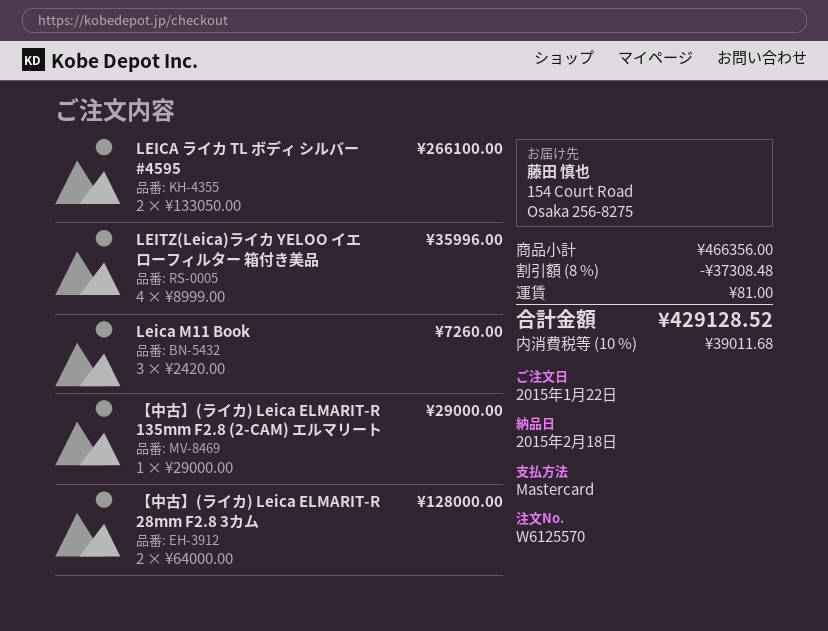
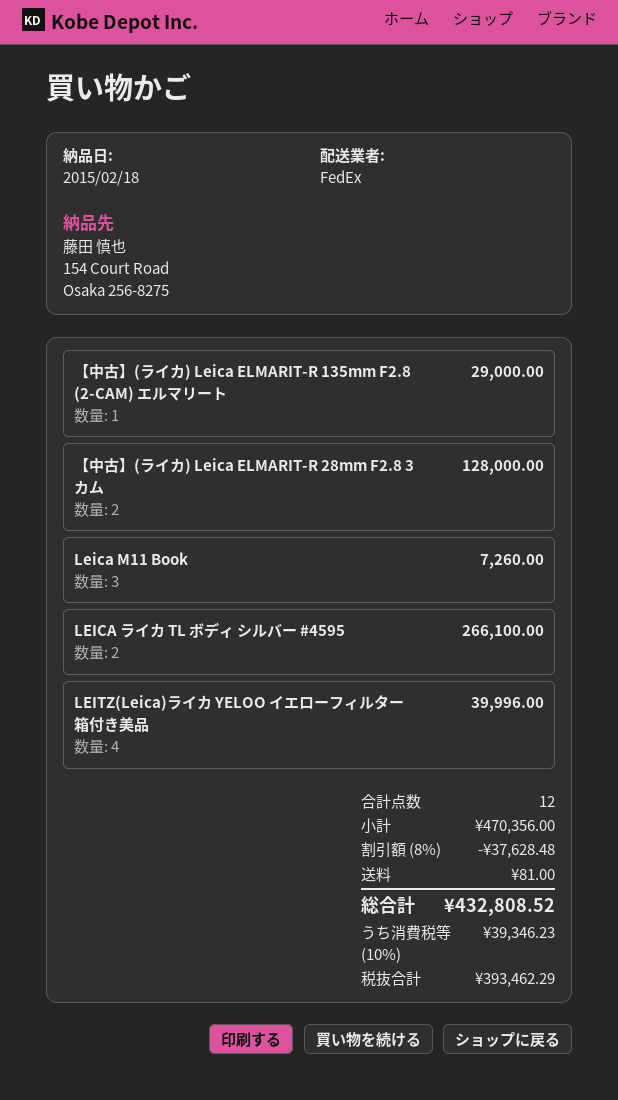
LEITZ(Leica)ライカ YELOO イエローフィルター 箱付き美品: 4 for 35996.00 -> 4 for 39996.00
subtotal: 466356.00 -> 470356.00
discount: 8% = 37308.48 -> 8% = 37628.48
tax: 10% = 39011.68 -> 10% = 39346.23
total: 429128.52 -> 432808.52

